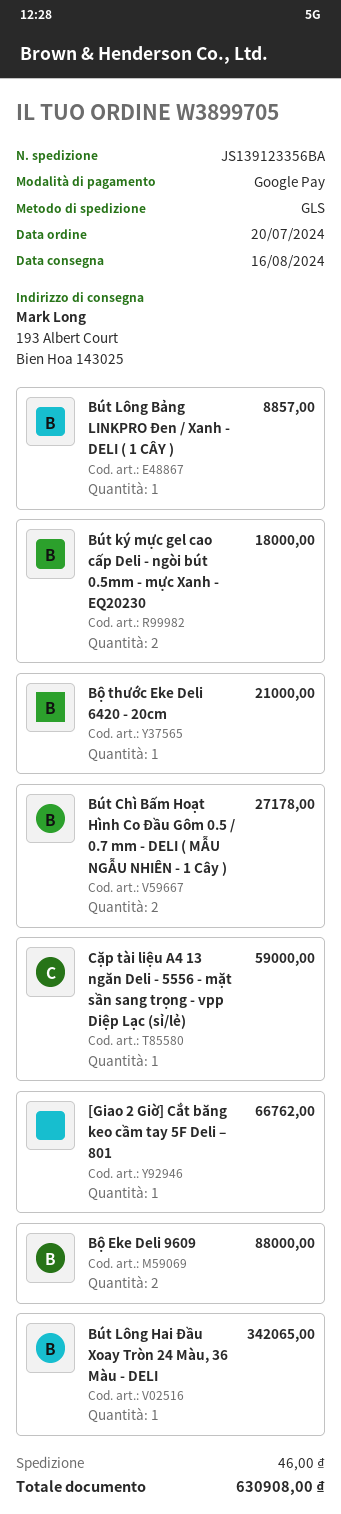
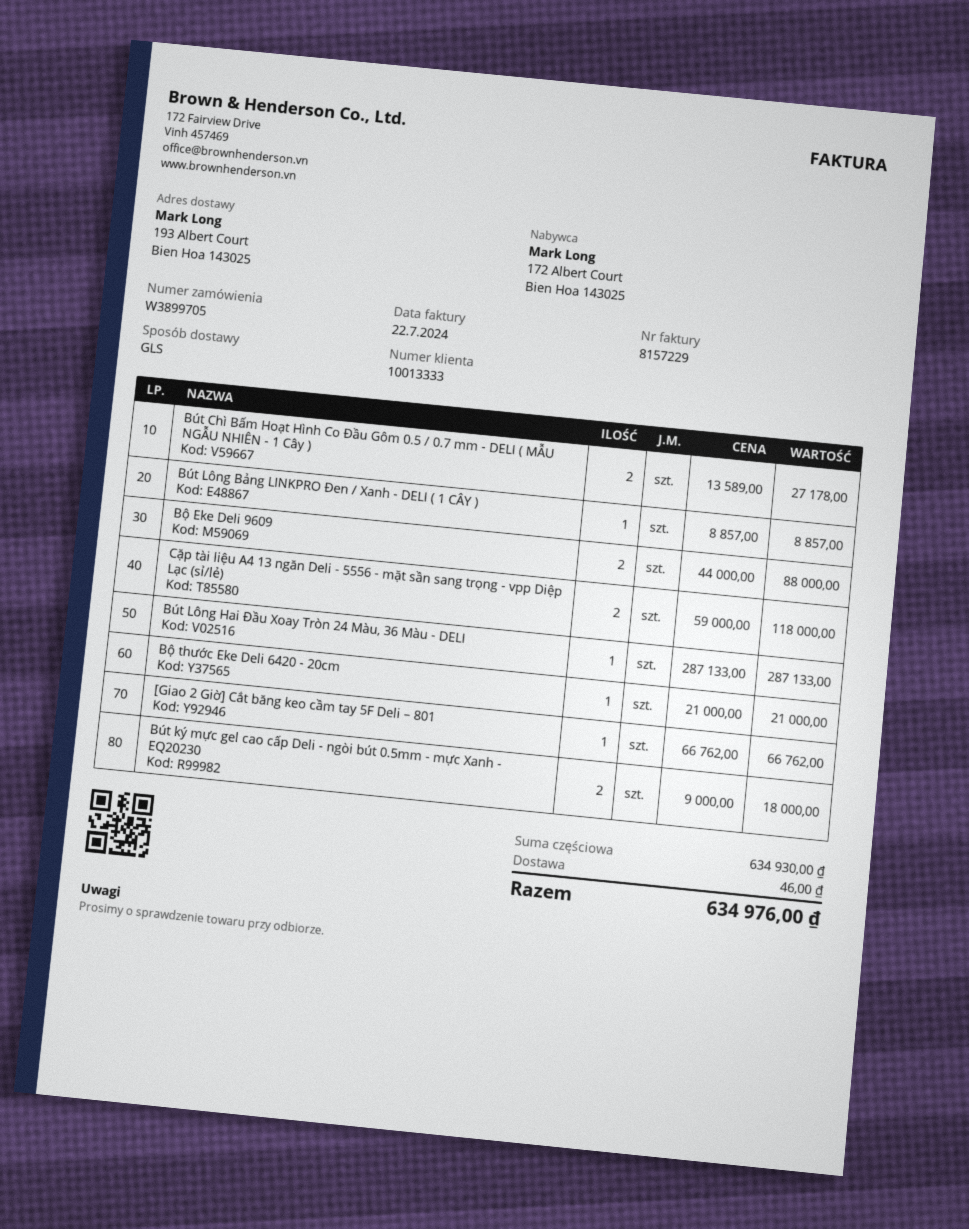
Cặp tài liệu A4 13 ngăn Deli - 5556 - mặt sần sang trọng - vpp Diệp Lạc (sỉ/lẻ): 1 for 59000.00 -> 2 for 118000.00
Bút Lông Hai Đầu Xoay Tròn 24 Màu, 36 Màu - DELI: 1 for 342065.00 -> 1 for 287133.00
total: 630908.00 -> 634976.00

